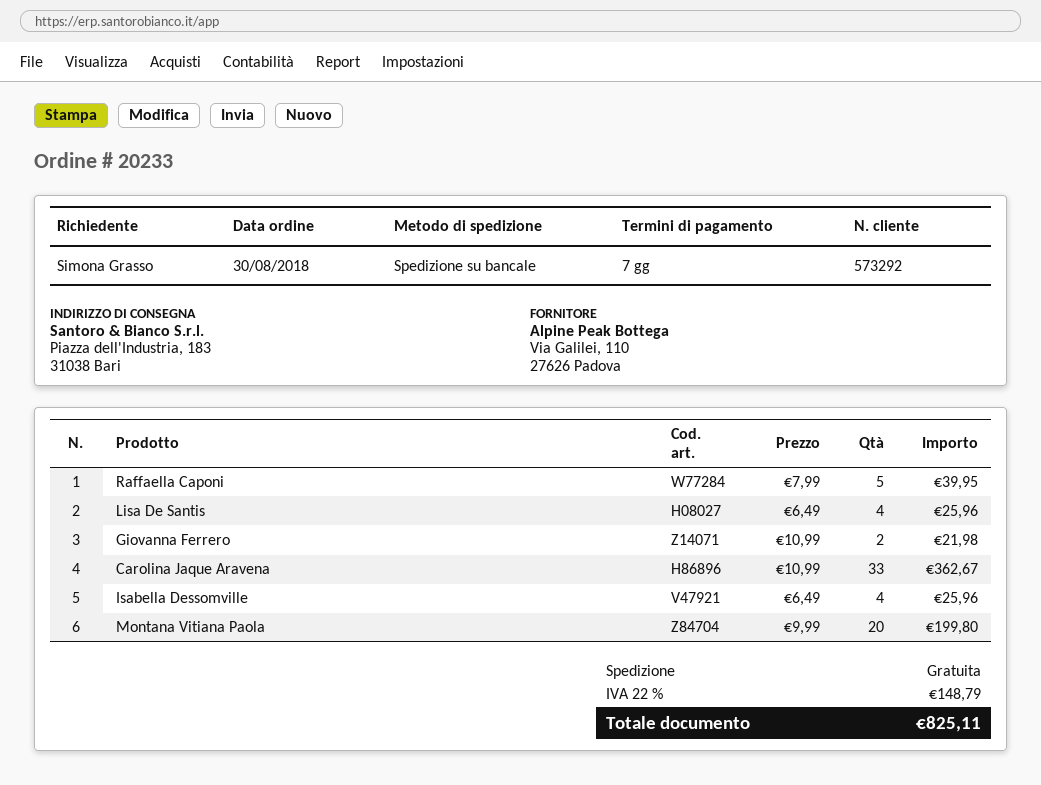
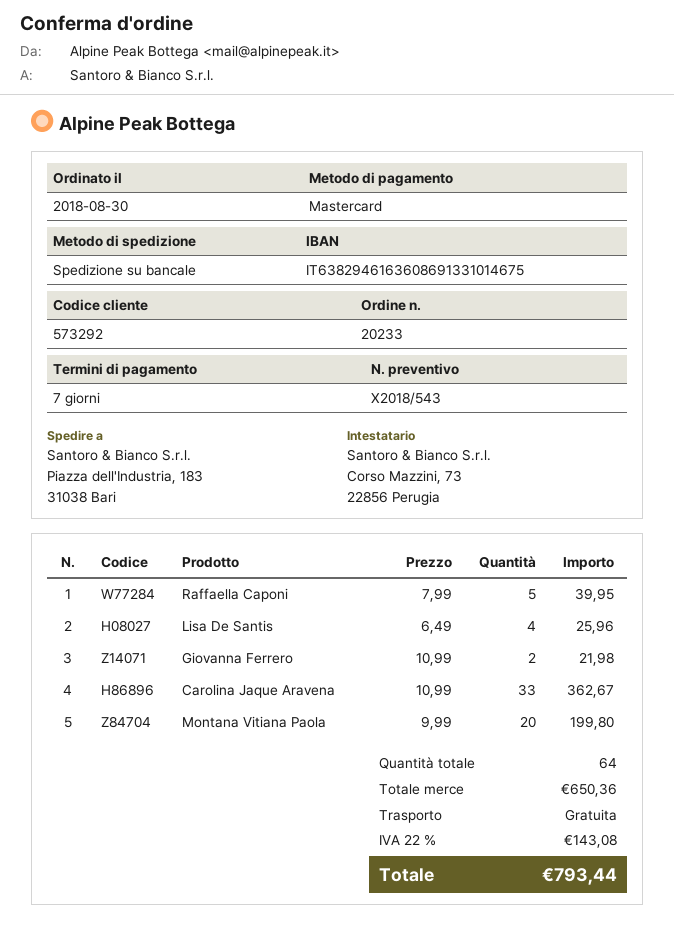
Isabella Dessomville: 4 x 6.49 = 25.96 -> none
tax: 22% = 148.79 -> 22% = 143.08
total: 825.11 -> 793.44

